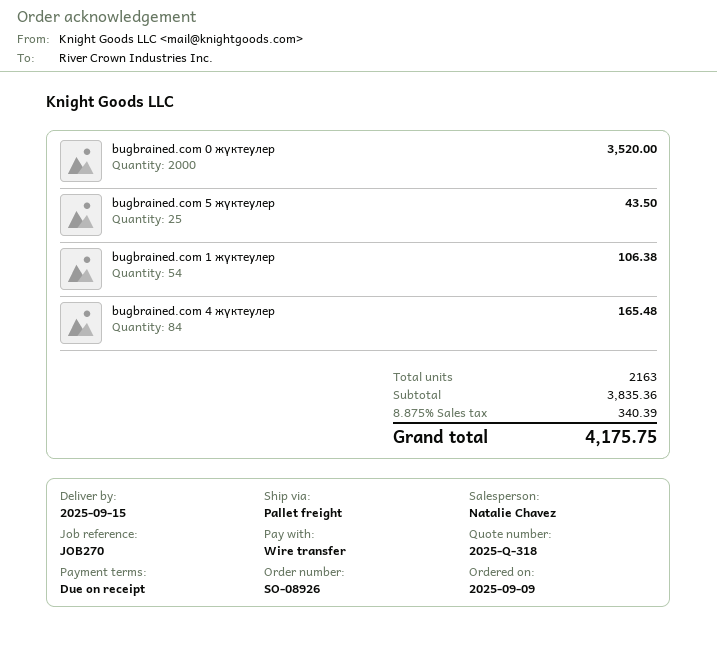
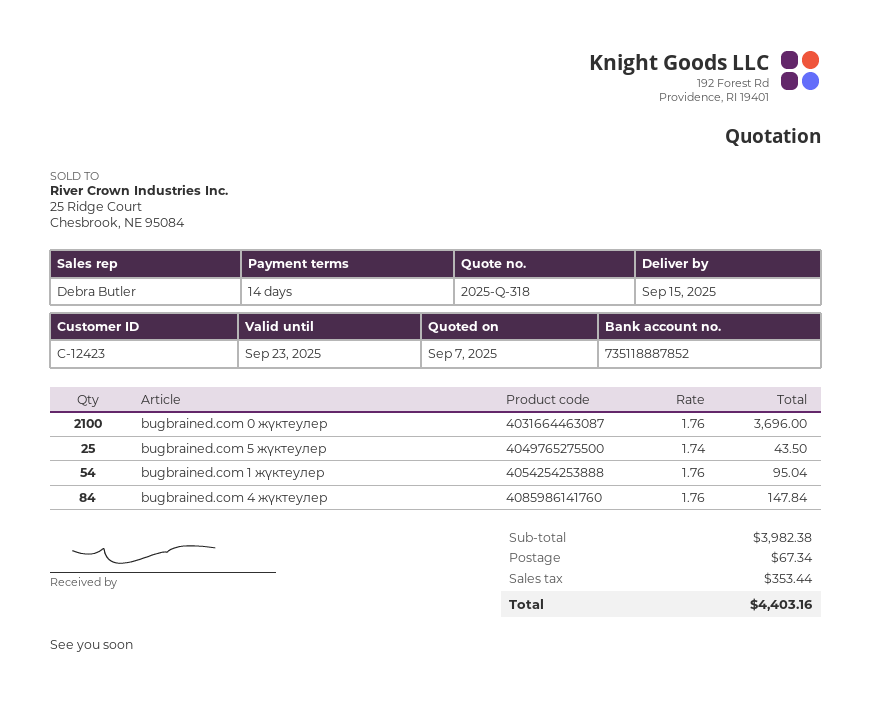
payment terms: on receipt -> 14 days
sales rep: Natalie Chavez -> Debra Butler
bugbrained.com 0 жүктеулер: 2000 for 3520.00 -> 2100 for 3696.00
bugbrained.com 1 жүктеулер: 54 for 106.38 -> 54 for 95.04
bugbrained.com 4 жүктеулер: 84 for 165.48 -> 84 for 147.84
subtotal: 3835.36 -> 3982.38
shipping: none -> 67.34
tax: 340.39 -> 353.44
total: 4175.75 -> 4403.16

